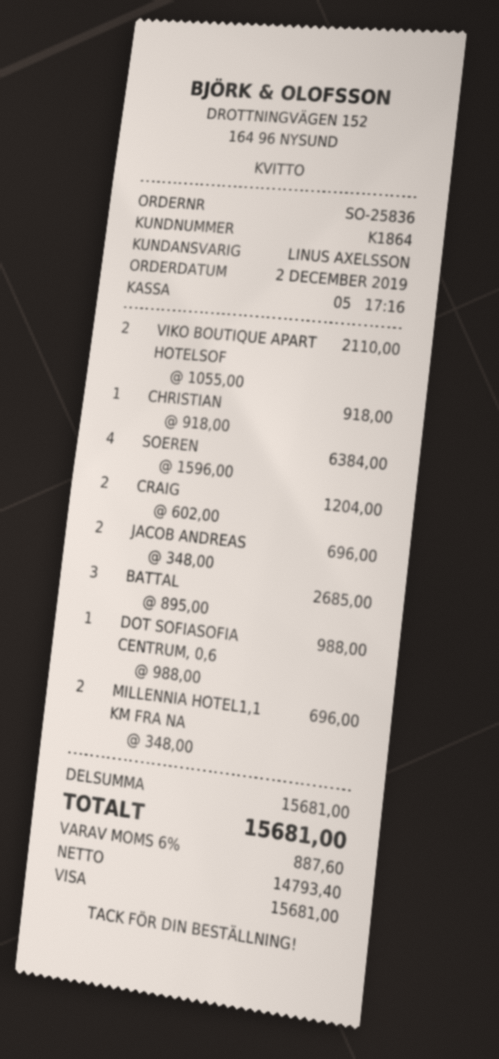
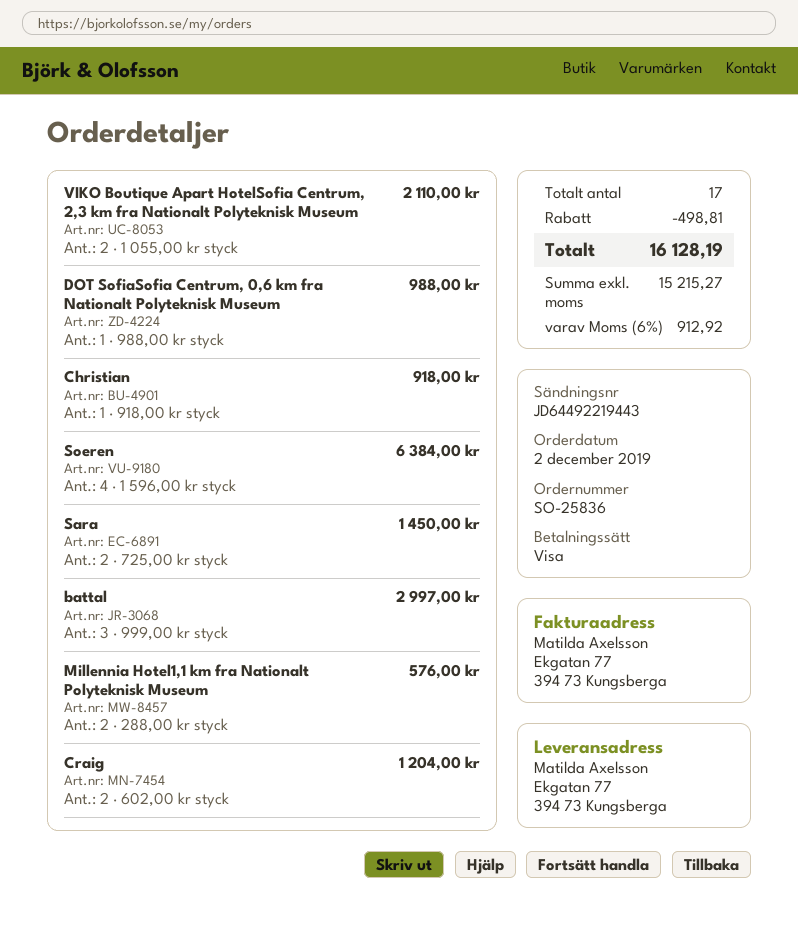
JACOB ANDREAS: 2 x 348.00 = 696.00 -> none
BATTAL: 3 x 895.00 = 2685.00 -> 3 x 999.00 = 2997.00
MILLENNIA HOTEL1,1 KM FRA NA: 2 x 348.00 = 696.00 -> 2 x 288.00 = 576.00
Sara: none -> 2 x 725.00 = 1450.00
discount: none -> 498.81
net: 14793.40 -> 15215.27
tax: 6% = 887.60 -> 6% = 912.92
total: 15681.00 -> 16128.19

